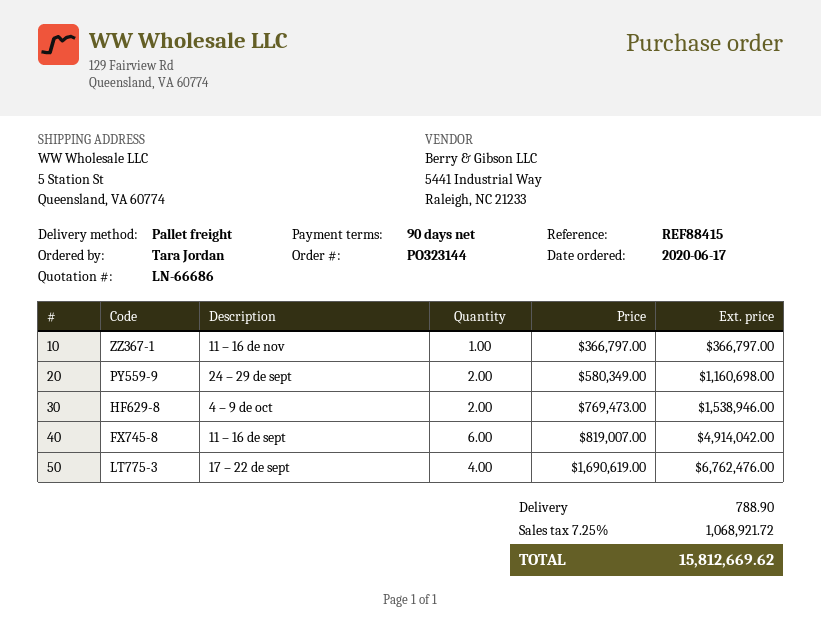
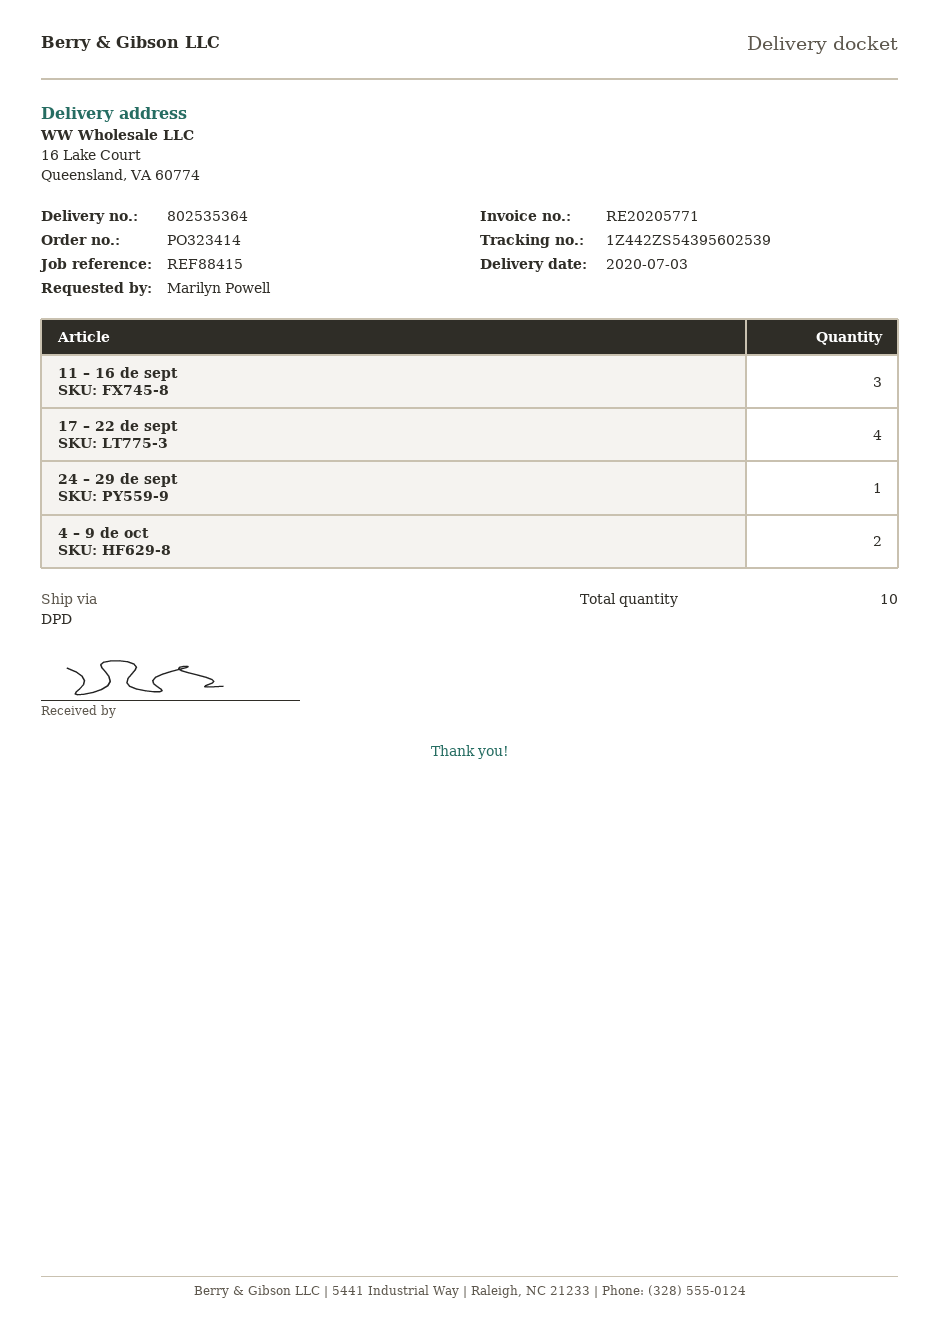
order number: PO323144 -> PO323414
ordered by: Tara Jordan -> Marilyn Powell
shipping method: pallet freight -> DPD
ship to: 5 Station St, Queensland, VA 60774 -> 16 Lake Court, Queensland, VA 60774
11 – 16 de nov: 1 -> none
24 – 29 de sept: 2 -> 1
11 – 16 de sept: 6 -> 3

